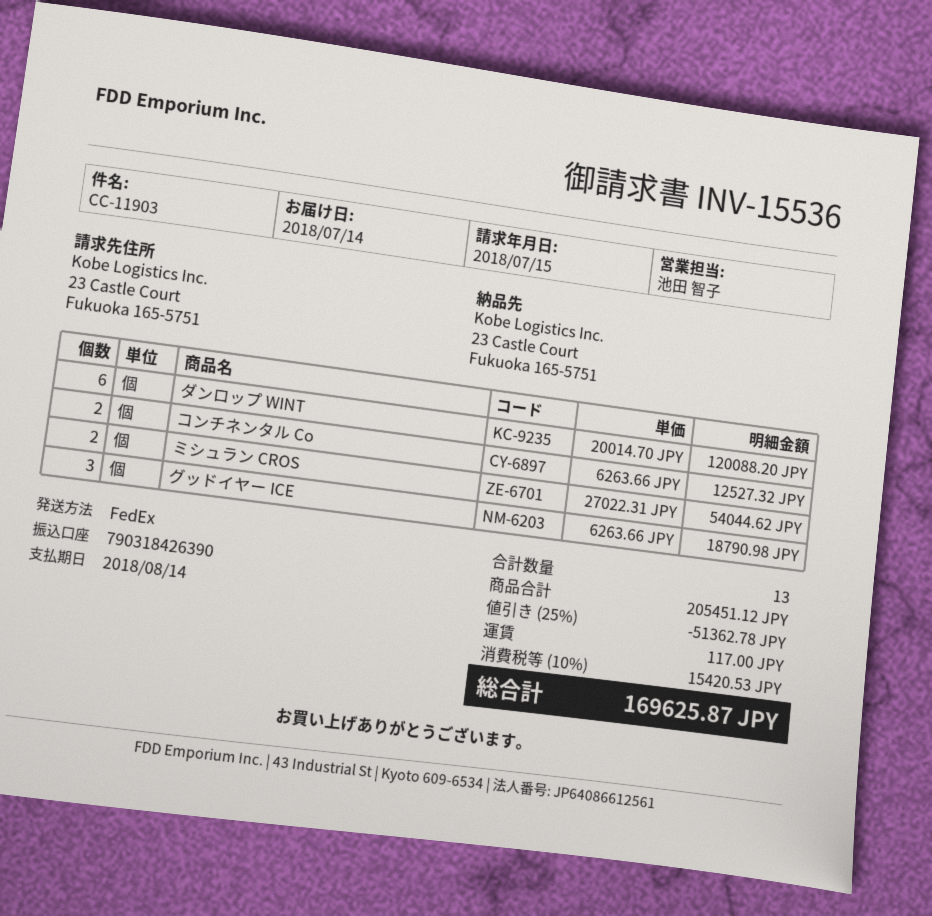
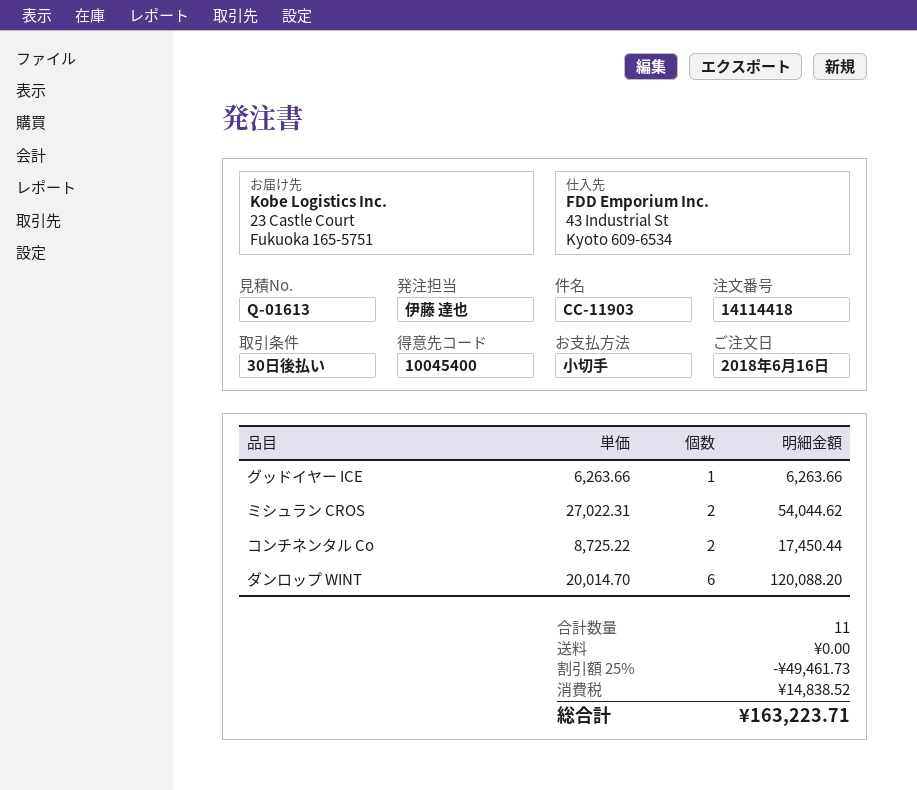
コンチネンタル Co: 2 x 6263.66 = 12527.32 -> 2 x 8725.22 = 17450.44
グッドイヤー ICE: 3 x 6263.66 = 18790.98 -> 1 x 6263.66 = 6263.66
total quantity: 13 -> 11
discount: 25% = 51362.78 -> 25% = 49461.73
shipping: 117.00 -> 0.00
tax: 15420.53 -> 14838.52
total: 169625.87 -> 163223.71

